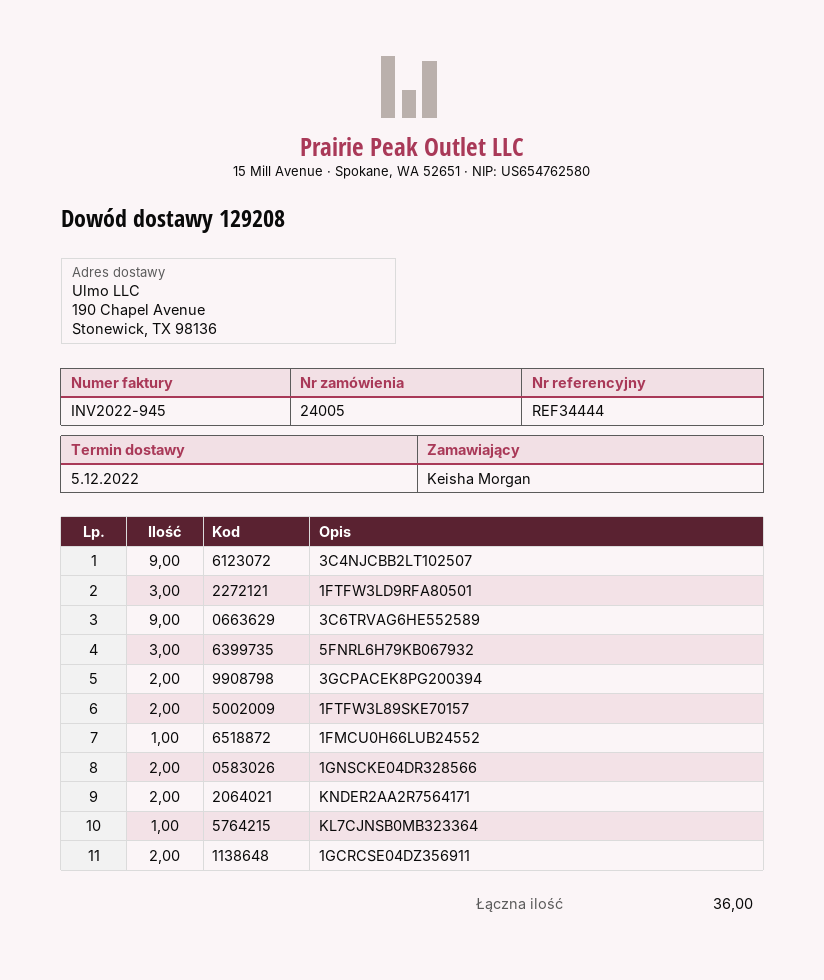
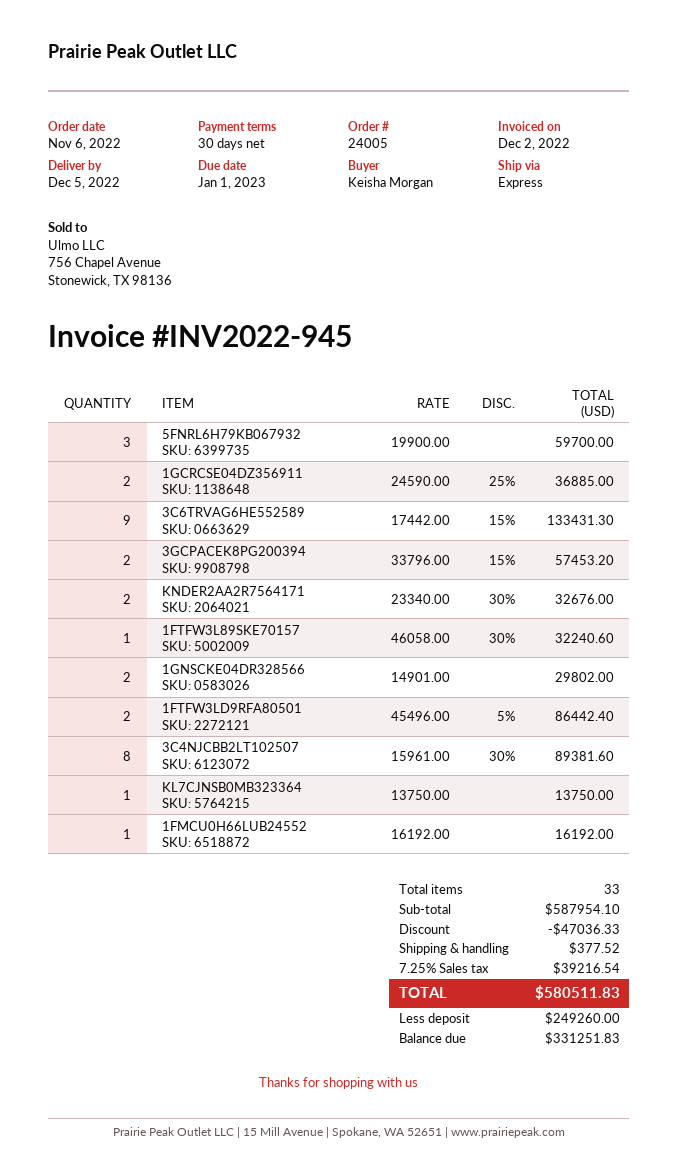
3C4NJCBB2LT102507: 9 -> 8
1FTFW3LD9RFA80501: 3 -> 2
1FTFW3L89SKE70157: 2 -> 1
total quantity: 36 -> 33

